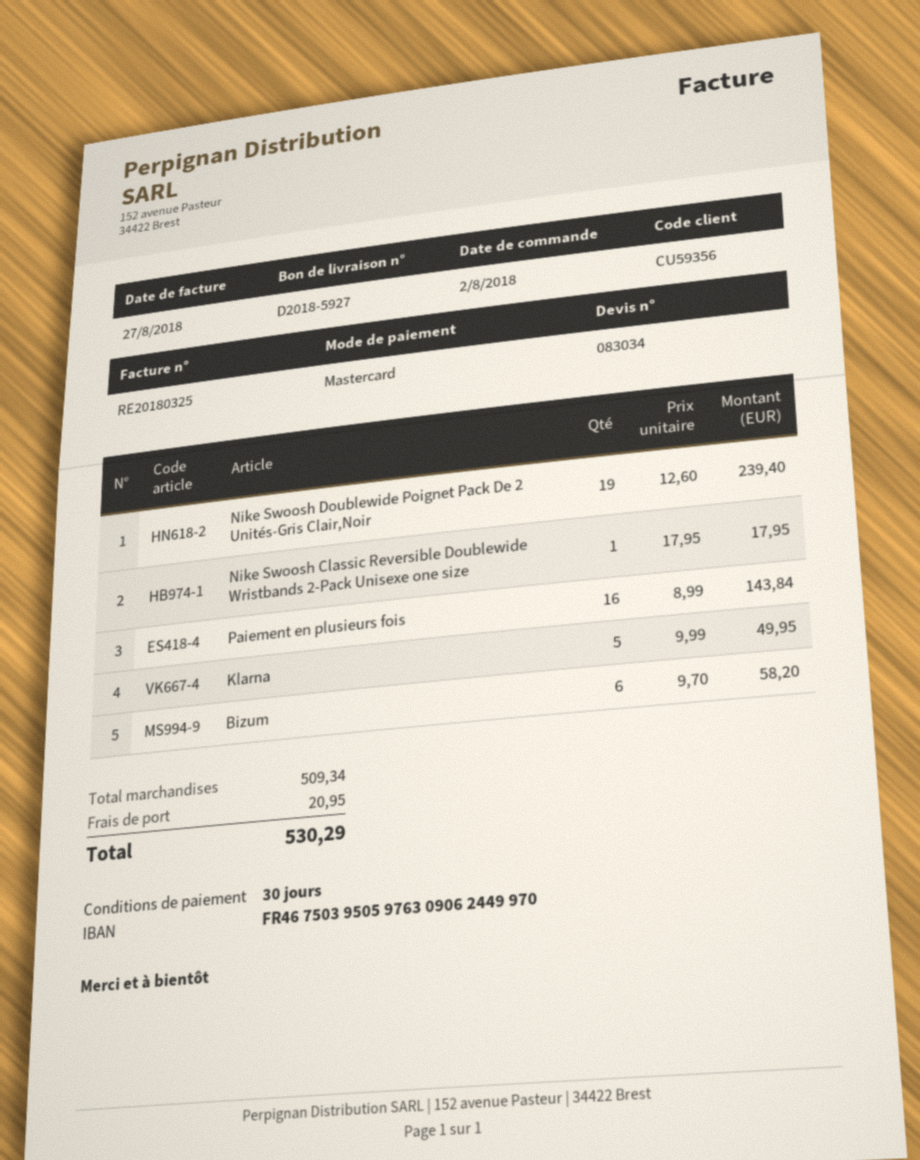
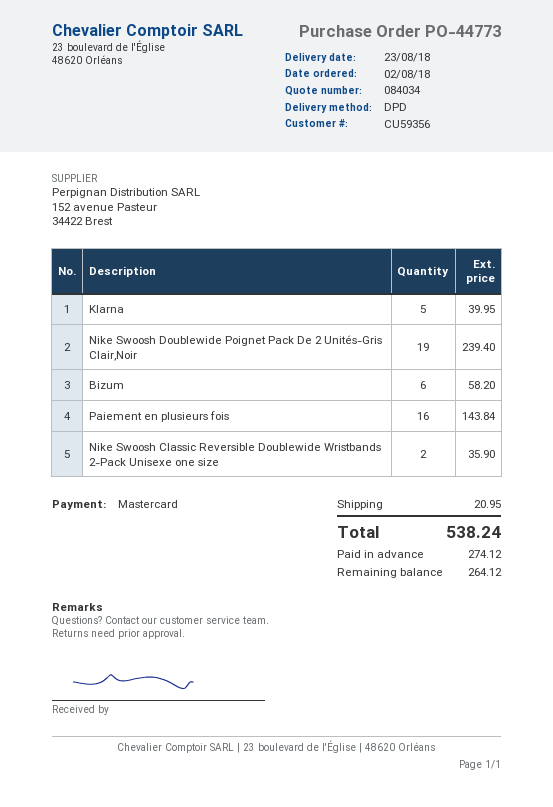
quote number: 083034 -> 084034
Nike Swoosh Classic Reversible Doublewide Wristbands 2-Pack Unisexe one size: 1 for 17.95 -> 2 for 35.90
Klarna: 5 for 49.95 -> 5 for 39.95
total: 530.29 -> 538.24

